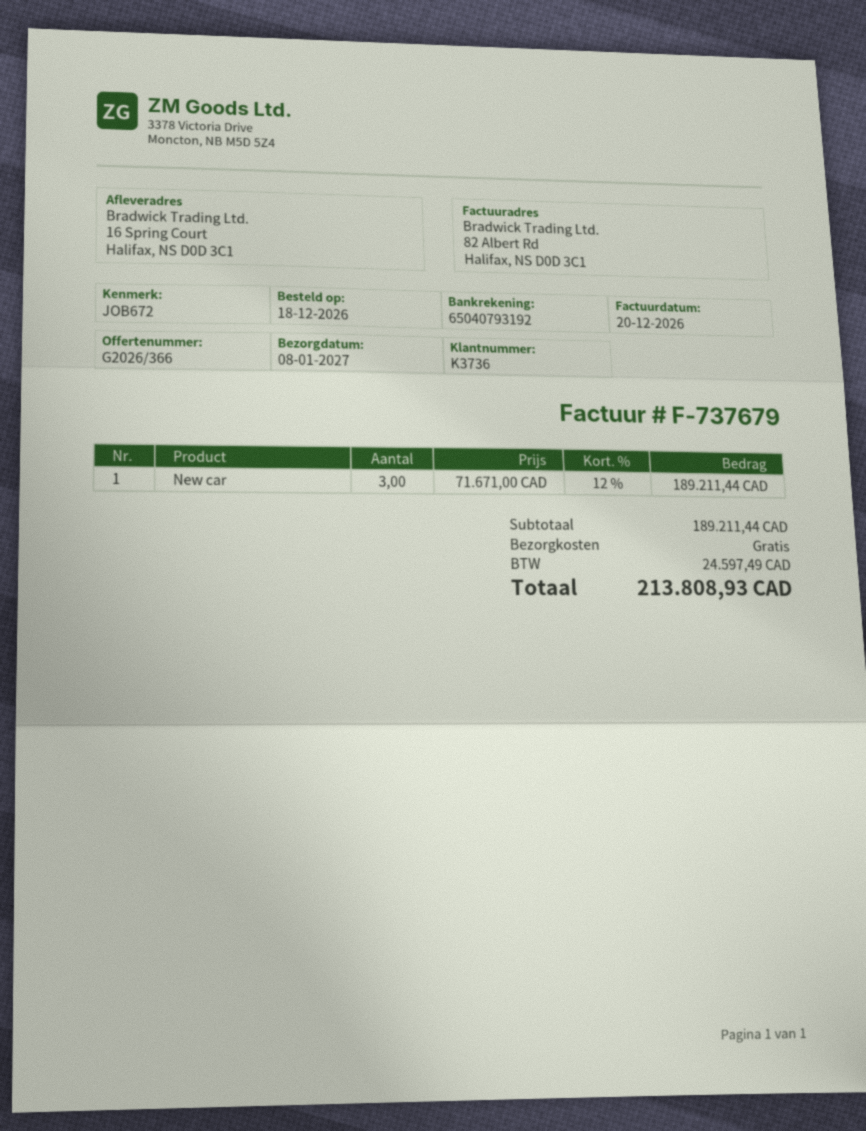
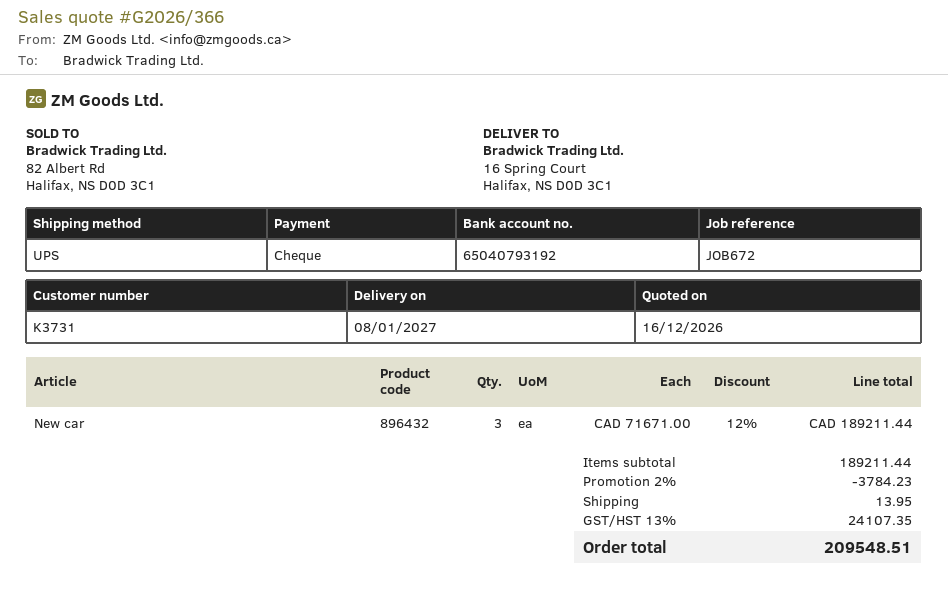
customer number: K3736 -> K3731
discount: none -> 2% = 3784.23
shipping: 0.00 -> 13.95
tax: 24597.49 -> 24107.35
total: 213808.93 -> 209548.51

